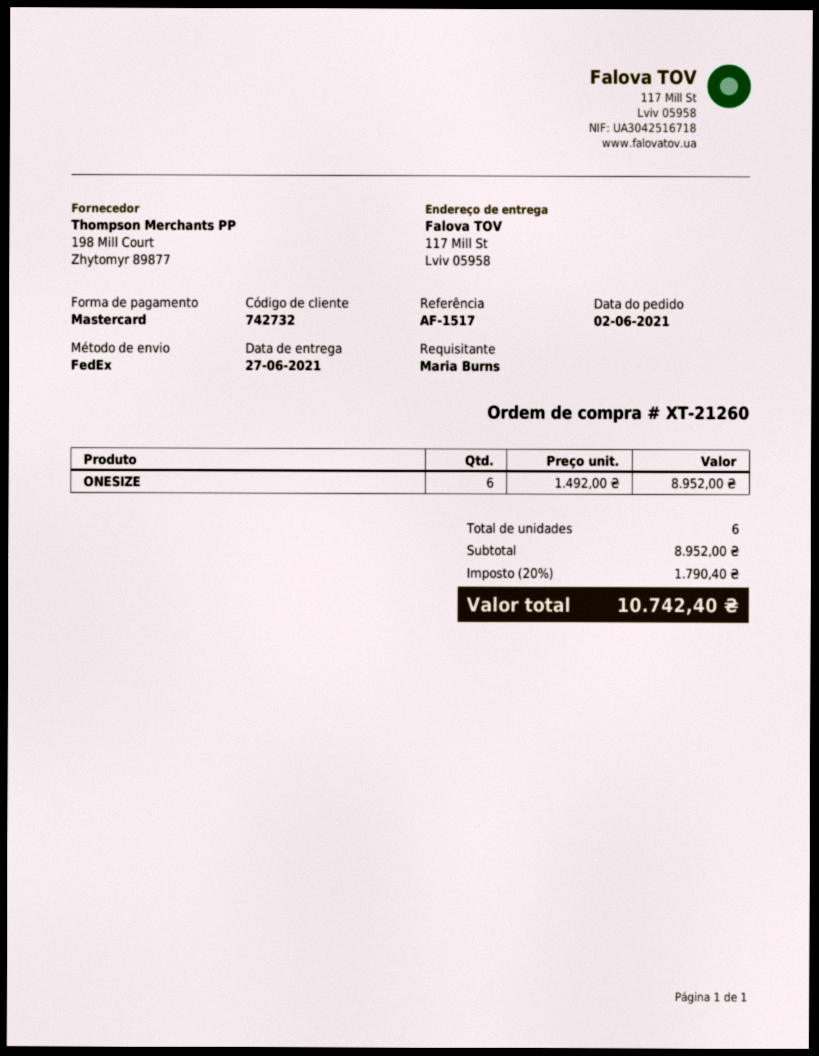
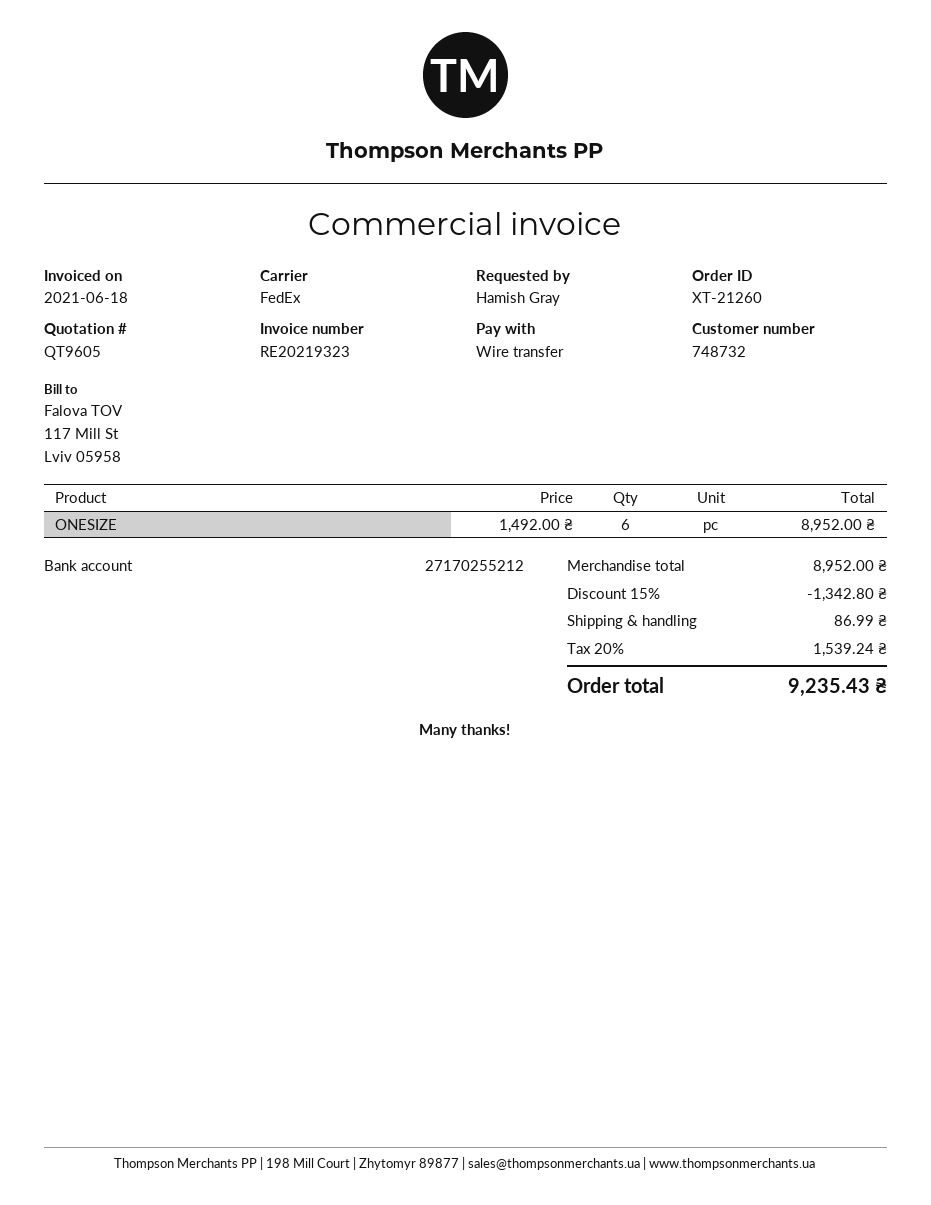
customer number: 742732 -> 748732
ordered by: Maria Burns -> Hamish Gray
payment method: Mastercard -> bank transfer
discount: none -> 15% = 1342.80
shipping: none -> 86.99
tax: 20% = 1790.40 -> 20% = 1539.24
total: 10742.40 -> 9235.43

